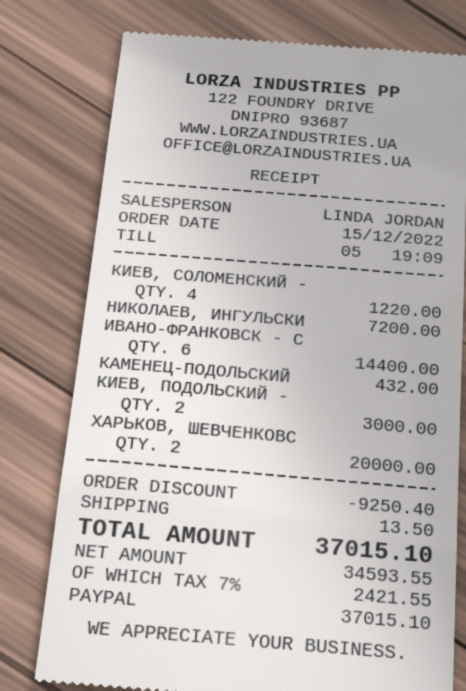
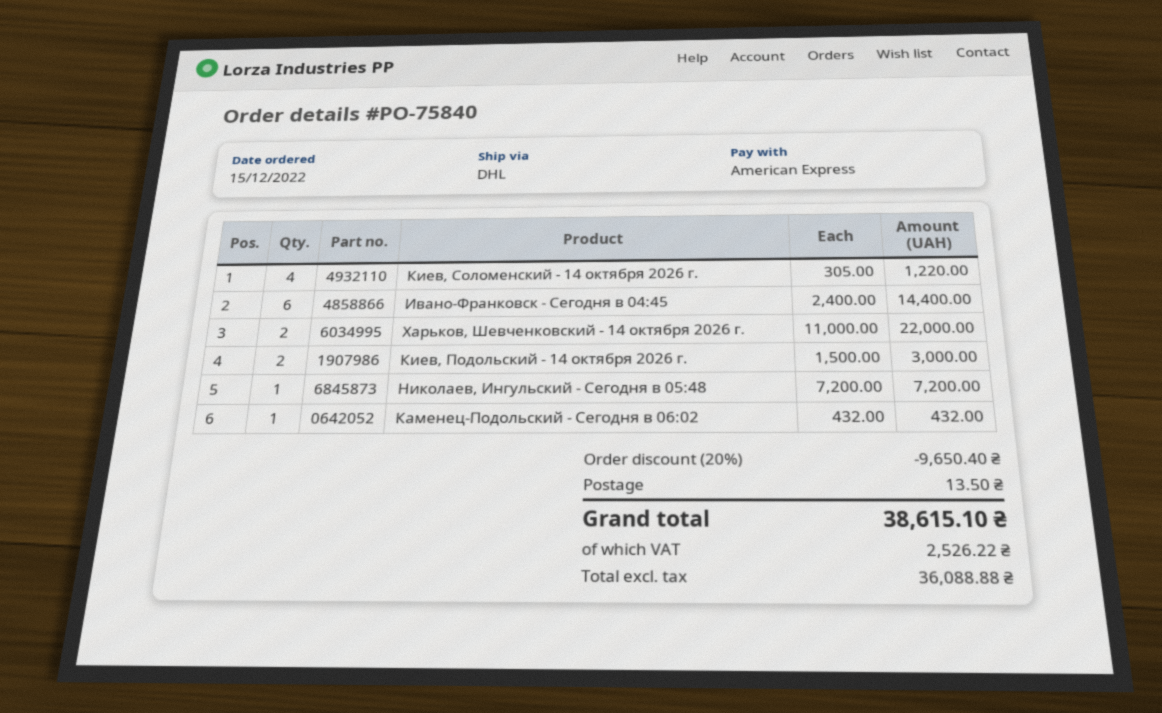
payment method: PayPal -> American Express
ХАРЬКОВ, ШЕВЧЕНКОВС: 2 for 20000.00 -> 2 for 22000.00
discount: 9250.40 -> 9650.40
net: 34593.55 -> 36088.88
tax: 2421.55 -> 2526.22
total: 37015.10 -> 38615.10

